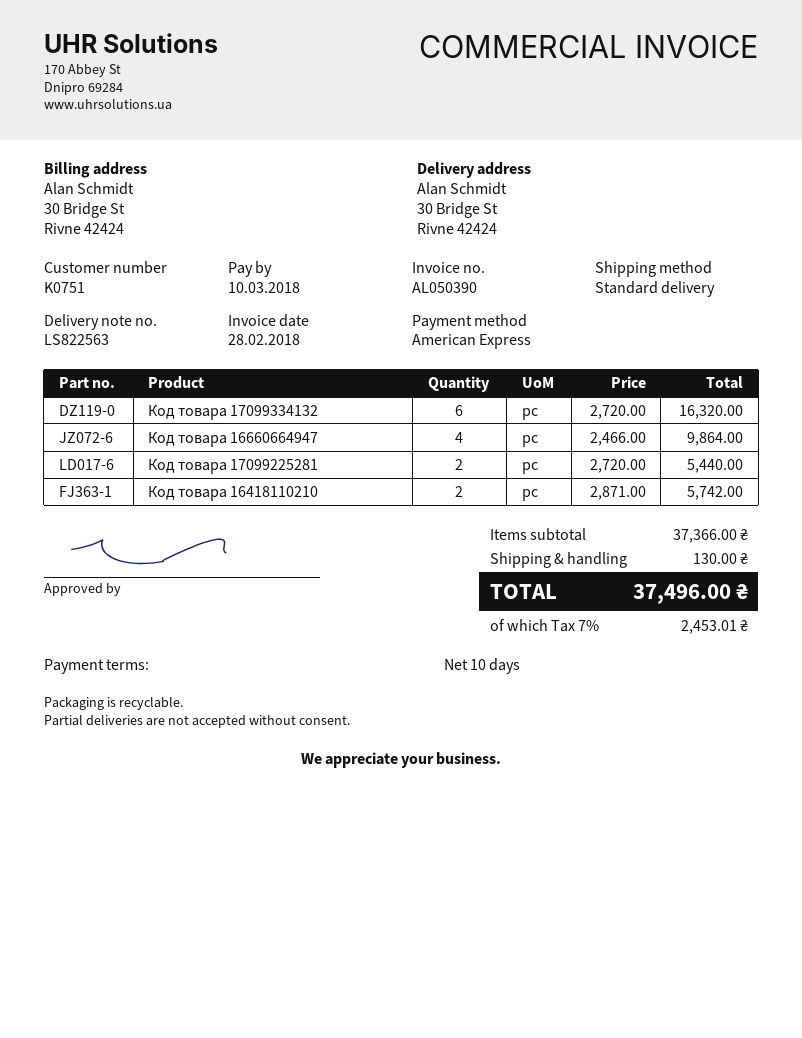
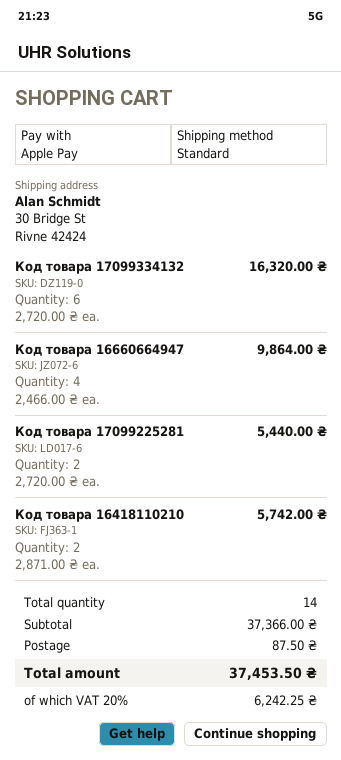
payment method: American Express -> Apple Pay
shipping: 130.00 -> 87.50
tax: 7% = 2453.01 -> 20% = 6242.25
total: 37496.00 -> 37453.50

